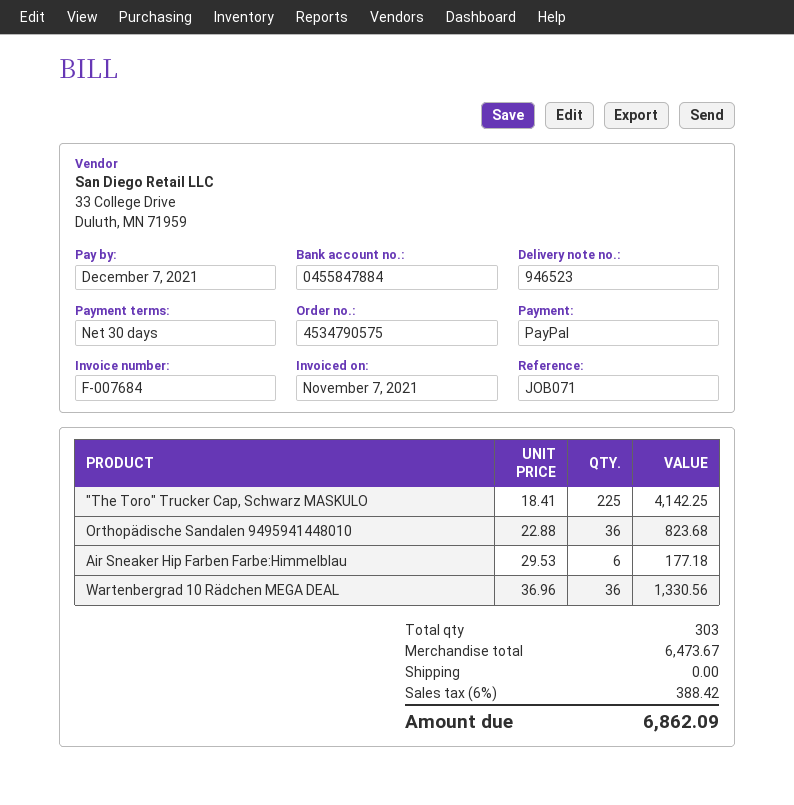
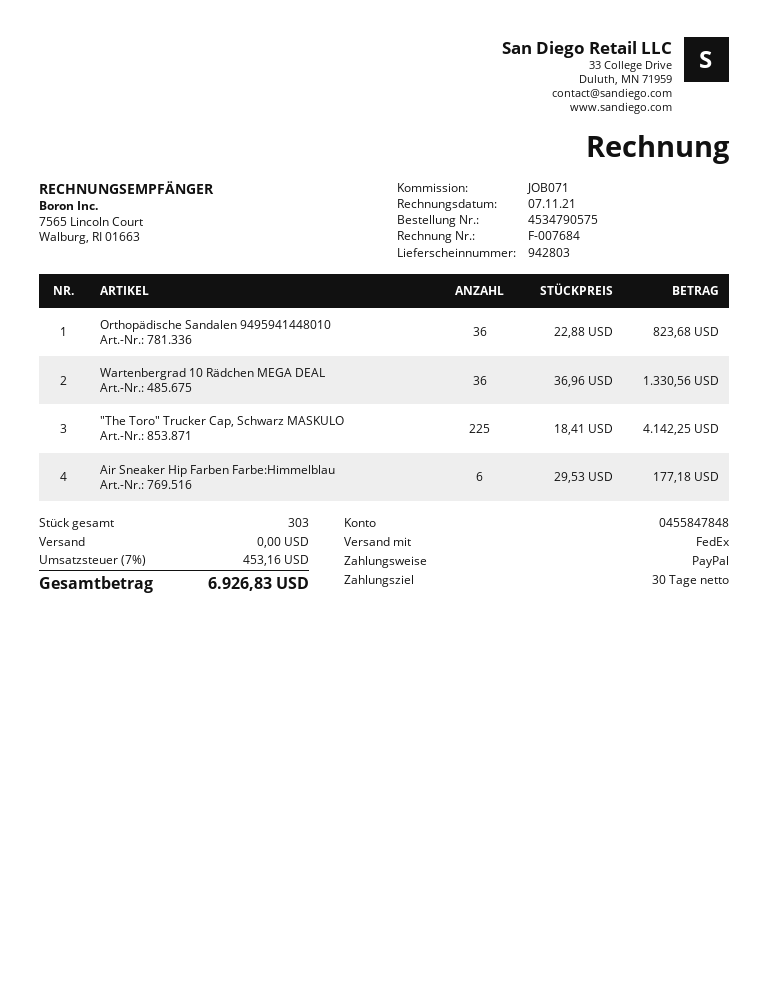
delivery note number: 946523 -> 942803
bank account: 0455847884 -> 0455847848
tax: 6% = 388.42 -> 7% = 453.16
total: 6862.09 -> 6926.83

